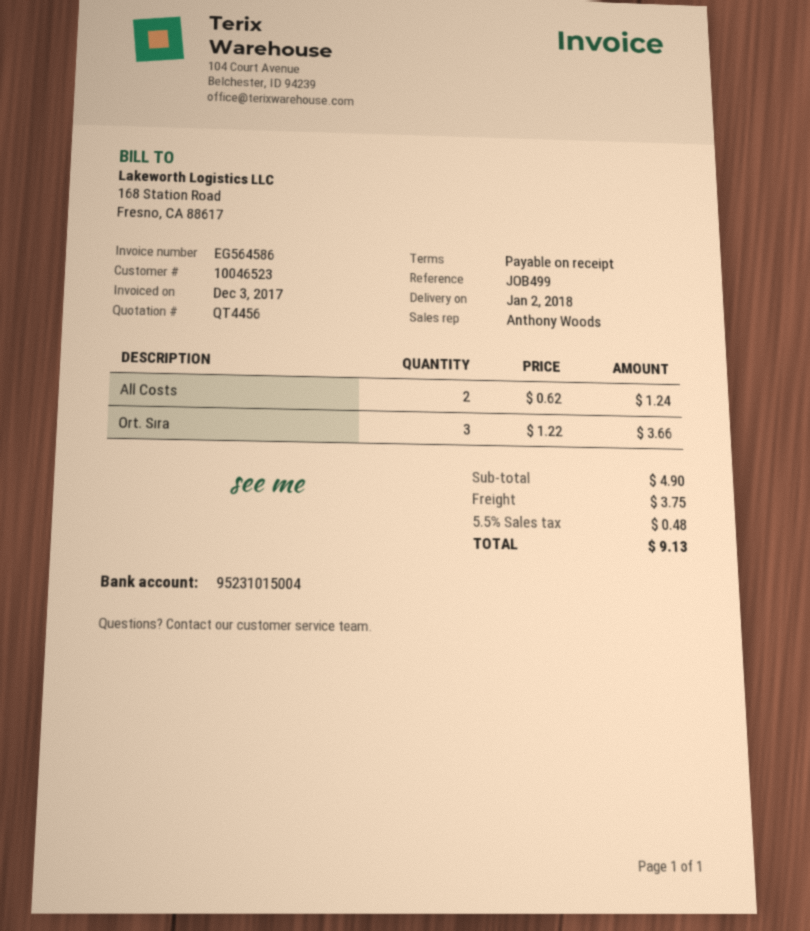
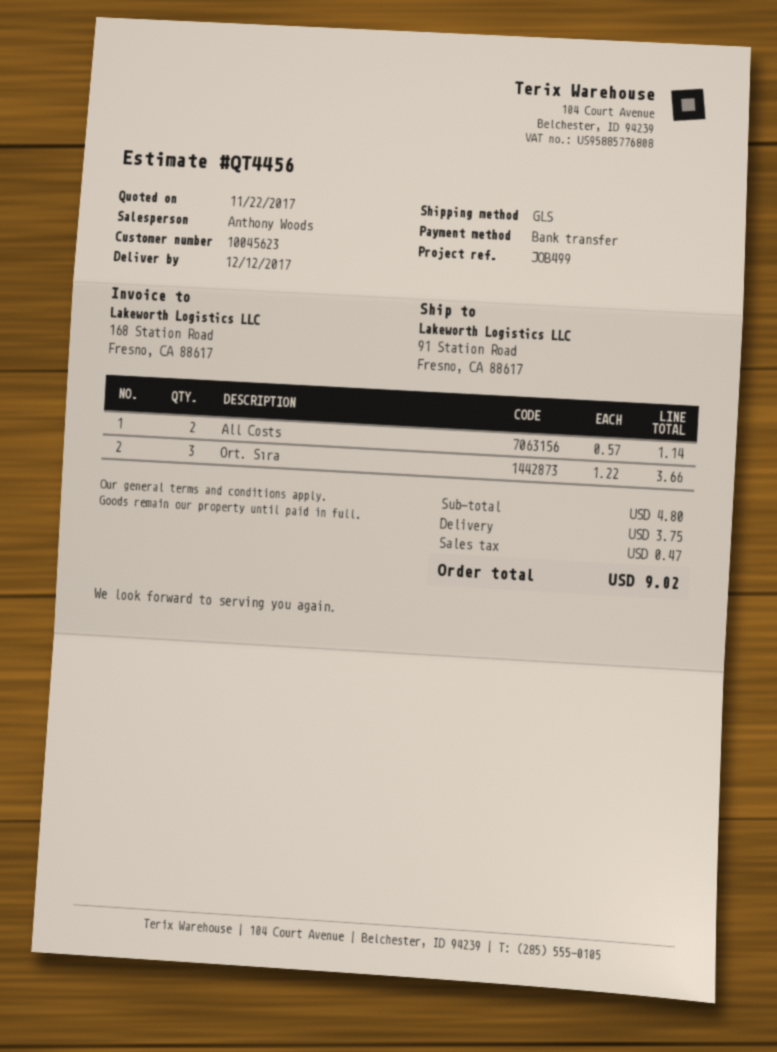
delivery date: 2018-01-02 -> 2017-12-12
customer number: 10046523 -> 10045623
All Costs: 2 x 0.62 = 1.24 -> 2 x 0.57 = 1.14
subtotal: 4.90 -> 4.80
tax: 0.48 -> 0.47
total: 9.13 -> 9.02

